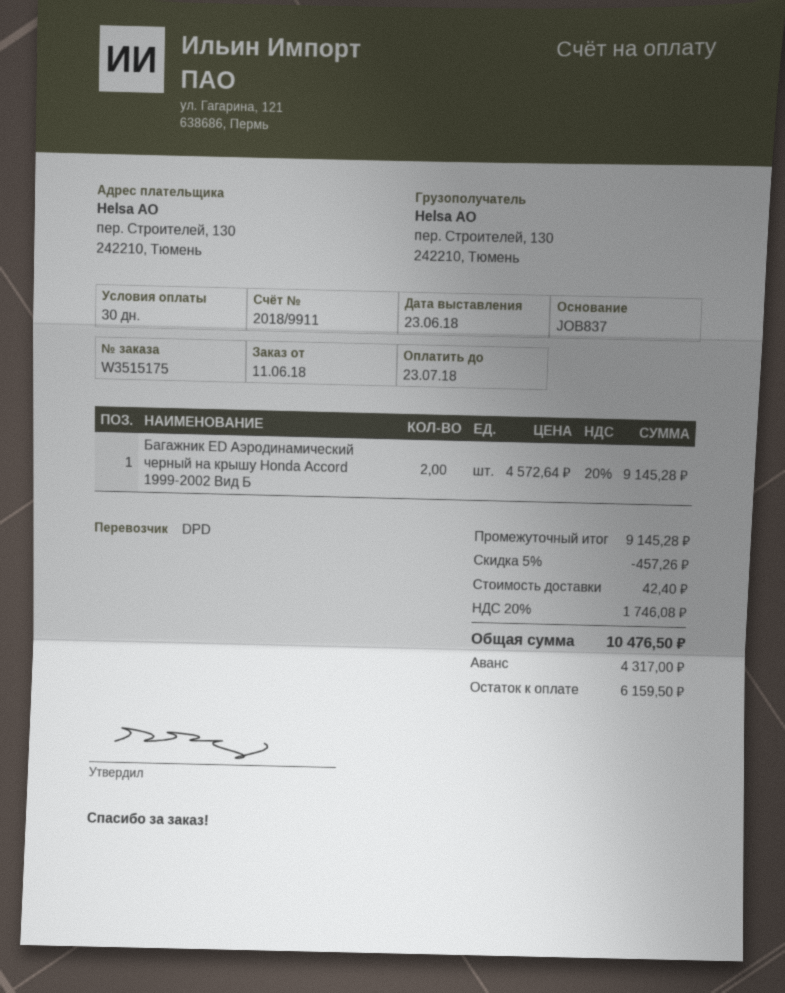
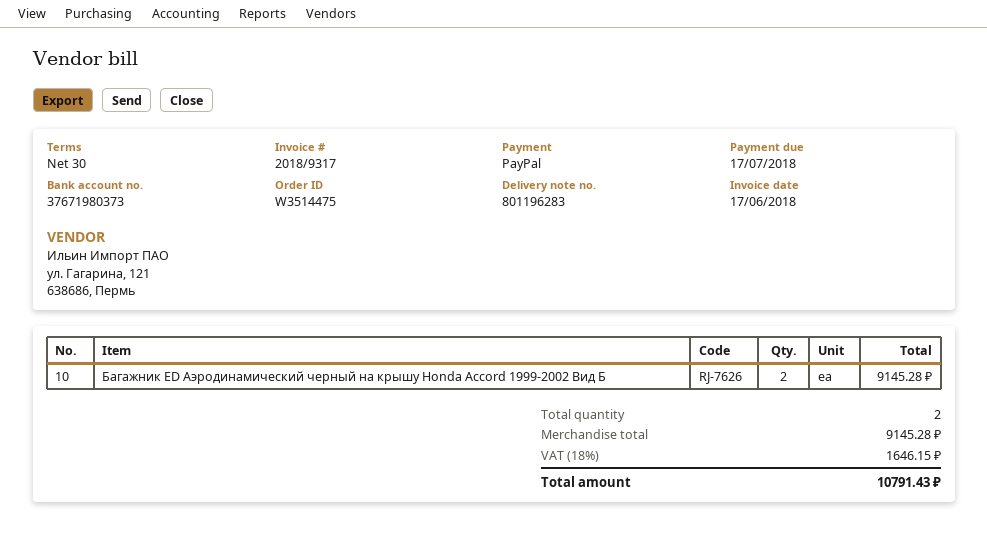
order number: W3515175 -> W3514475
invoice number: 2018/9911 -> 2018/9317
invoice date: 2018-06-23 -> 2018-06-17
due date: 2018-07-23 -> 2018-07-17
discount: 5% = 457.26 -> none
shipping: 42.40 -> none
tax: 20% = 1746.08 -> 18% = 1646.15
total: 10476.50 -> 10791.43

